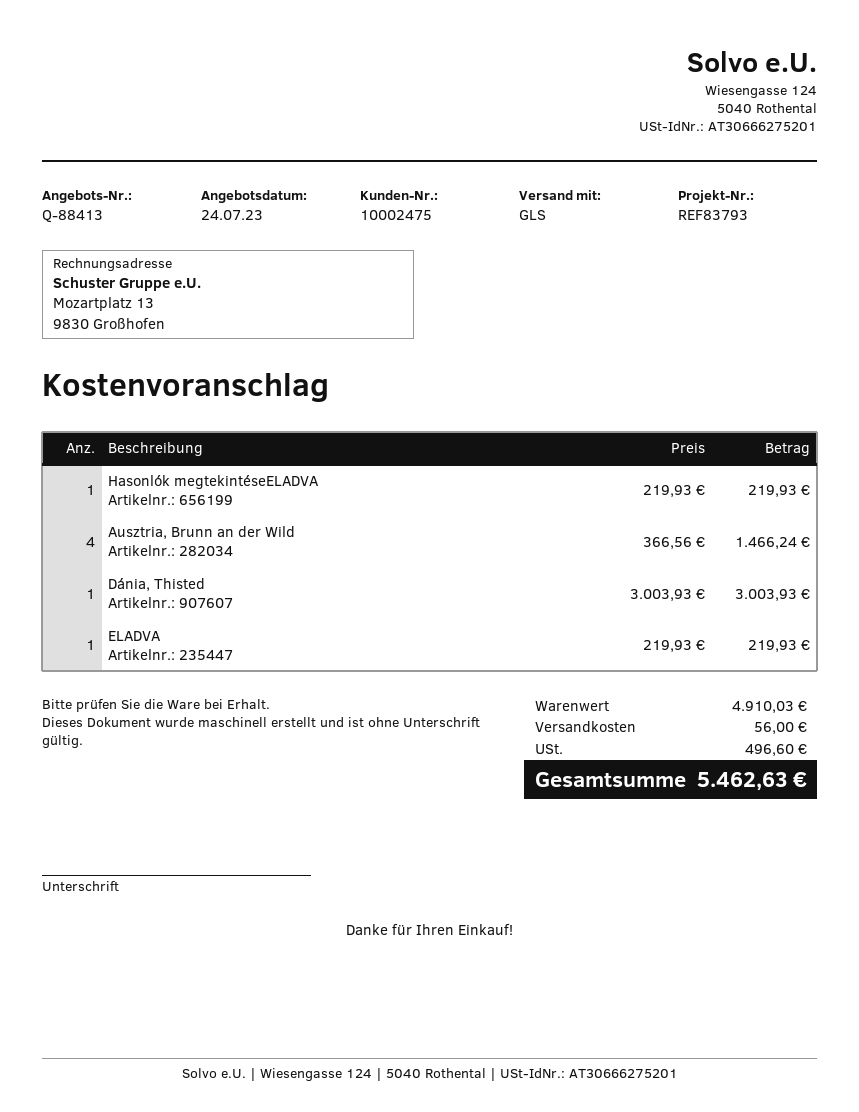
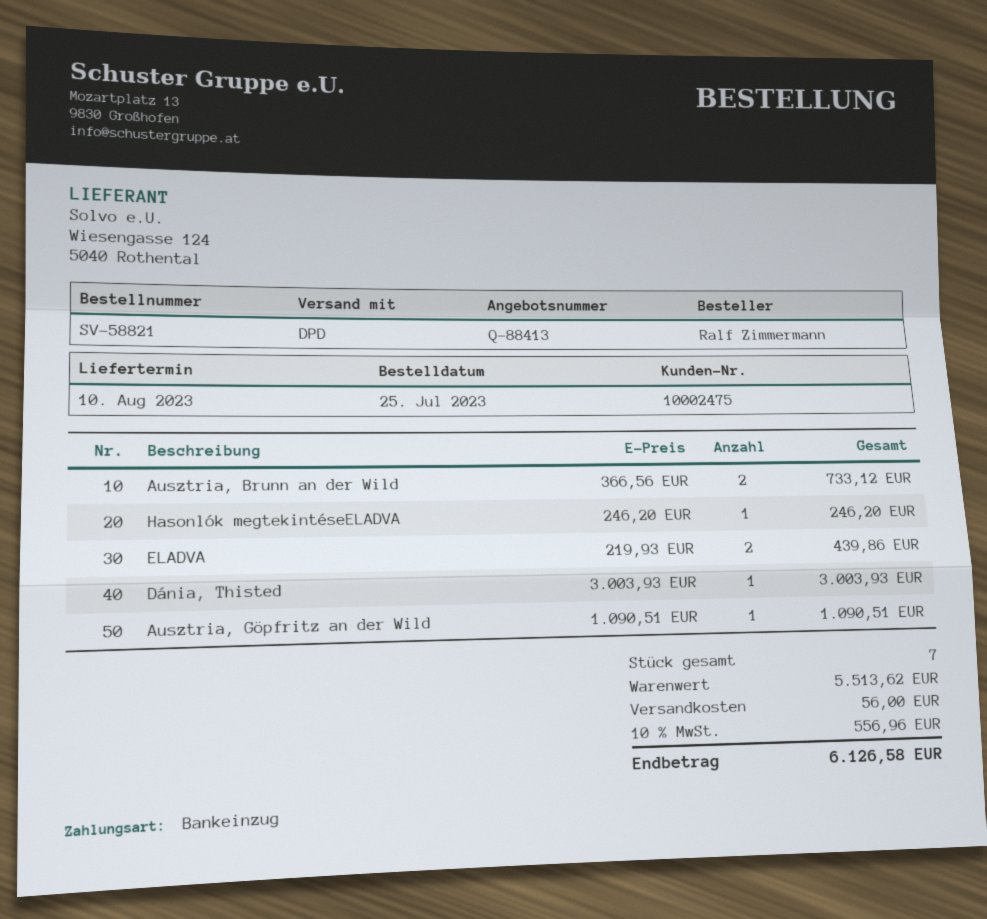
shipping method: GLS -> DPD
Hasonlók megtekintéseELADVA: 1 x 219.93 = 219.93 -> 1 x 246.20 = 246.20
Ausztria, Brunn an der Wild: 4 x 366.56 = 1466.24 -> 2 x 366.56 = 733.12
ELADVA: 1 x 219.93 = 219.93 -> 2 x 219.93 = 439.86
Ausztria, Göpfritz an der Wild: none -> 1 x 1090.51 = 1090.51
subtotal: 4910.03 -> 5513.62
tax: 496.60 -> 556.96
total: 5462.63 -> 6126.58

